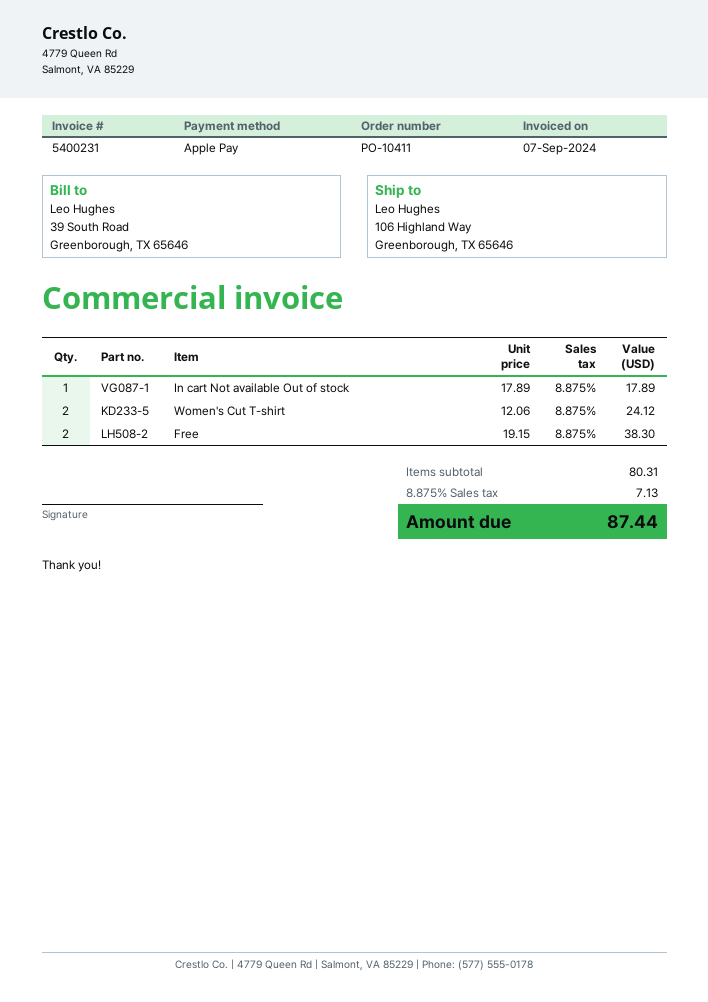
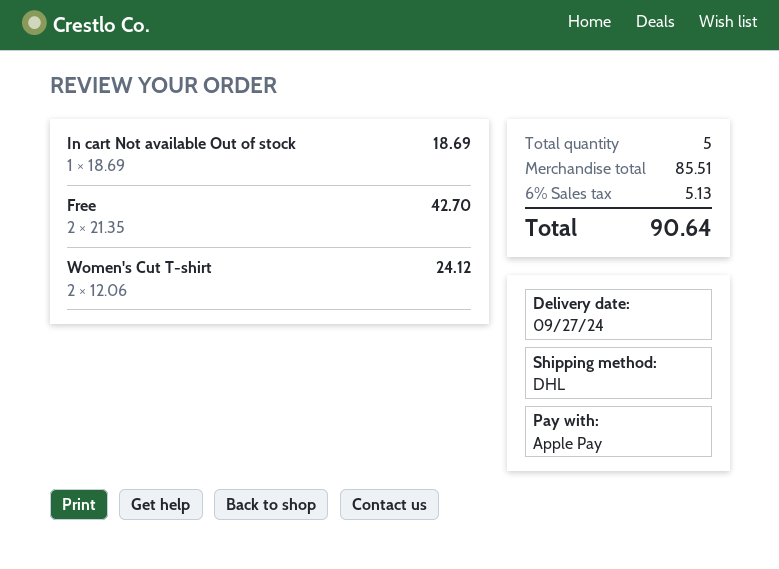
In cart Not available Out of stock: 1 x 17.89 = 17.89 -> 1 x 18.69 = 18.69
Free: 2 x 19.15 = 38.30 -> 2 x 21.35 = 42.70
subtotal: 80.31 -> 85.51
tax: 8.875% = 7.13 -> 6% = 5.13
total: 87.44 -> 90.64

